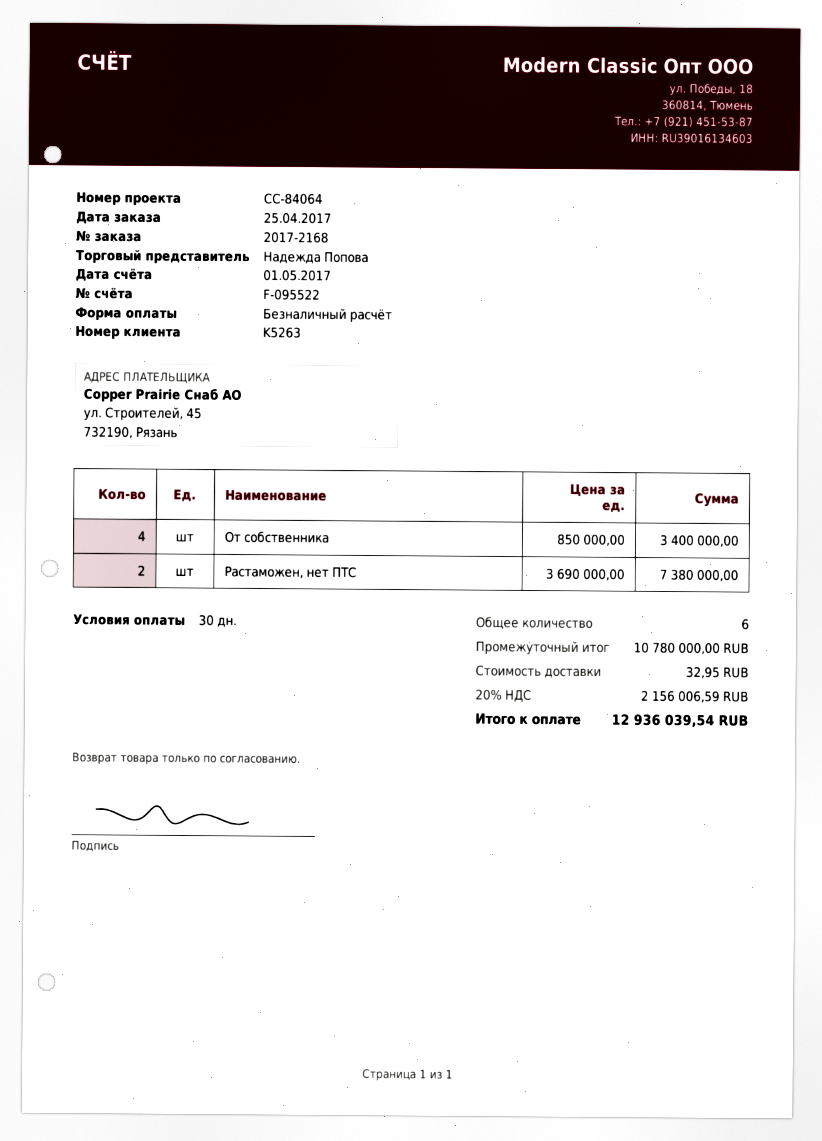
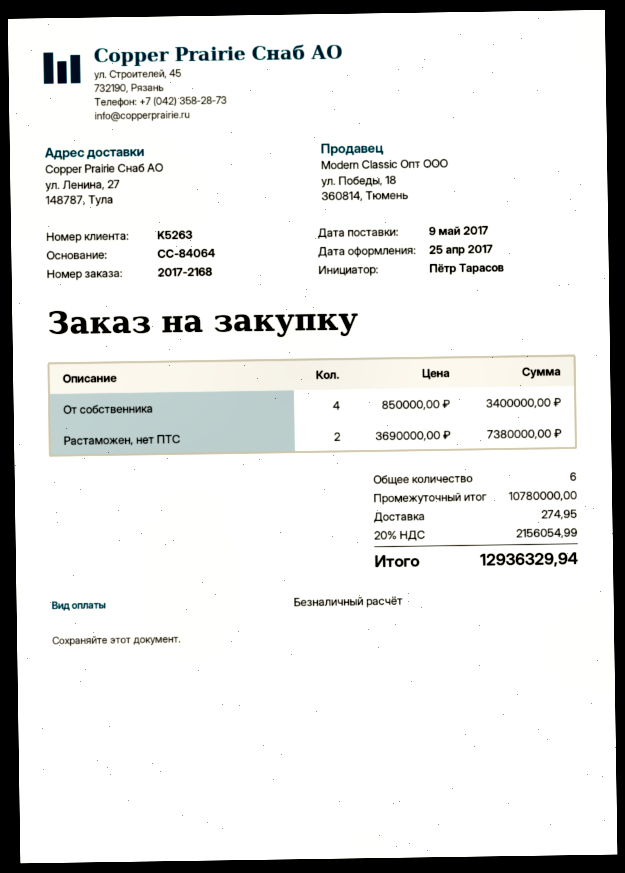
shipping: 32.95 -> 274.95
tax: 20% = 2156006.59 -> 20% = 2156054.99
total: 12936039.54 -> 12936329.94

